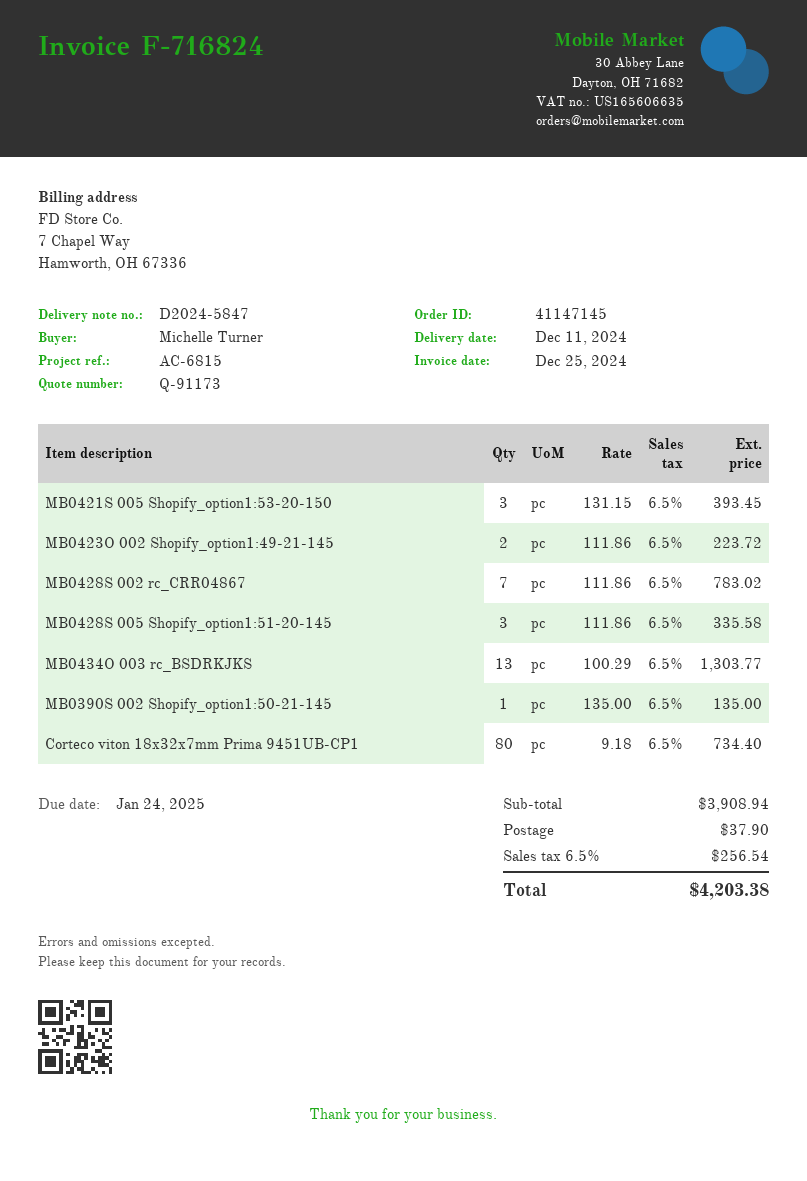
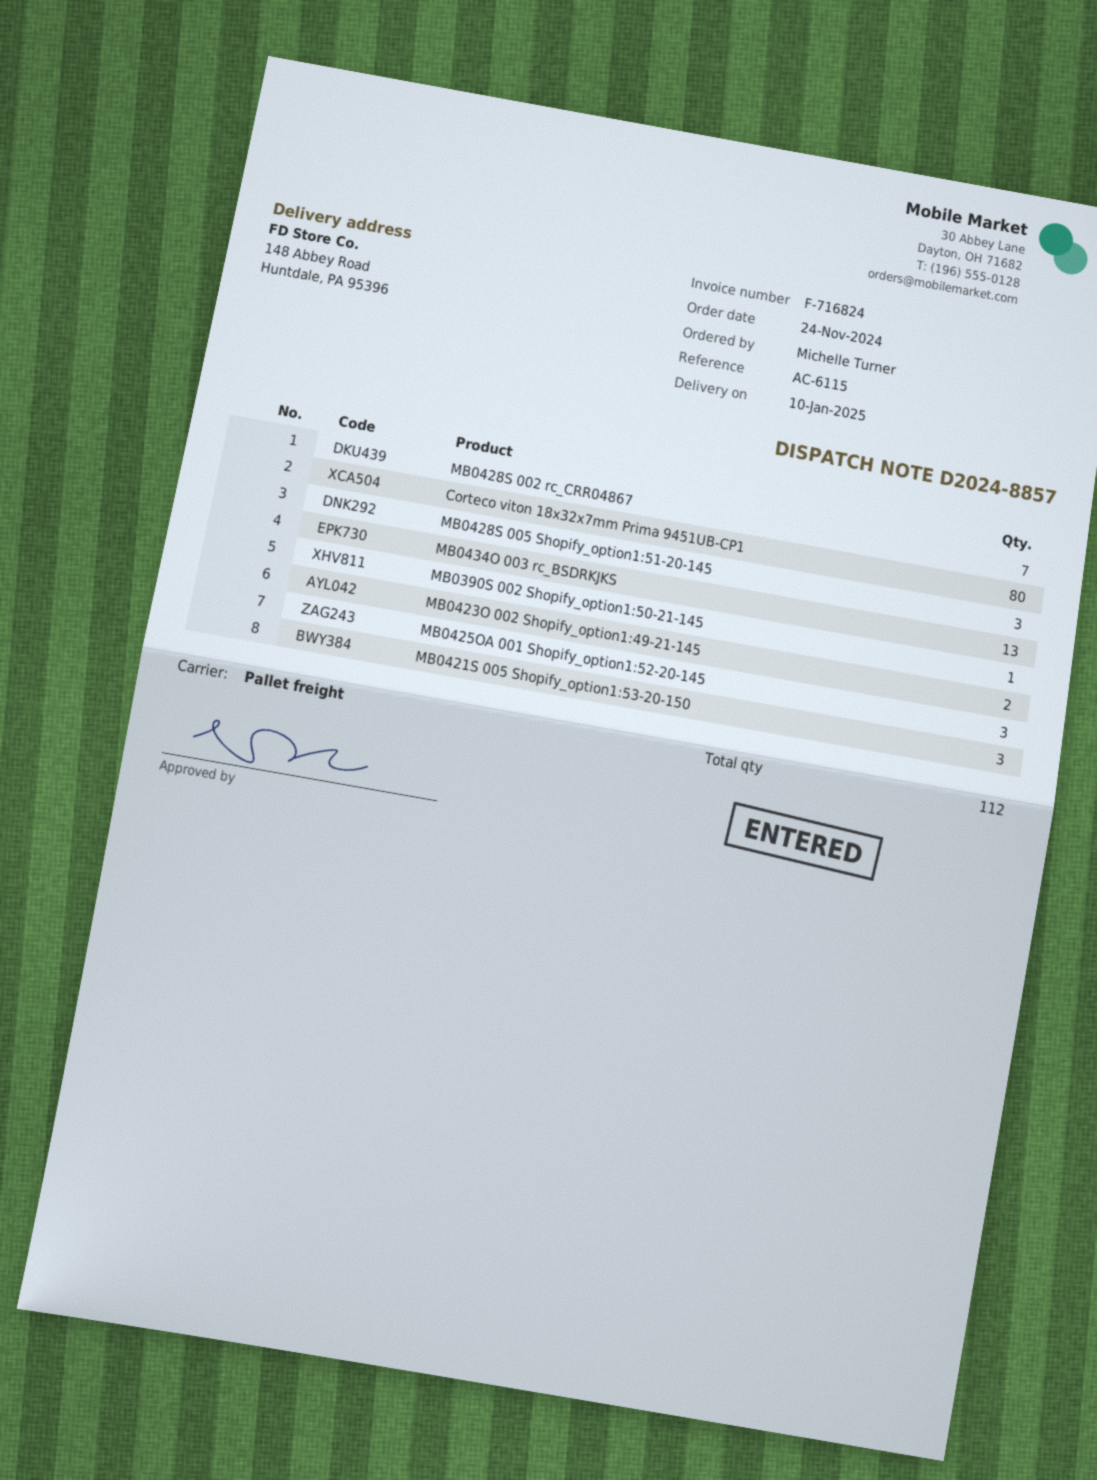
delivery note number: D2024-5847 -> D2024-8857
delivery date: 2024-12-11 -> 2025-01-10
reference: AC-6815 -> AC-6115
MB0425OA 001 Shopify_option1:52-20-145: none -> 3

